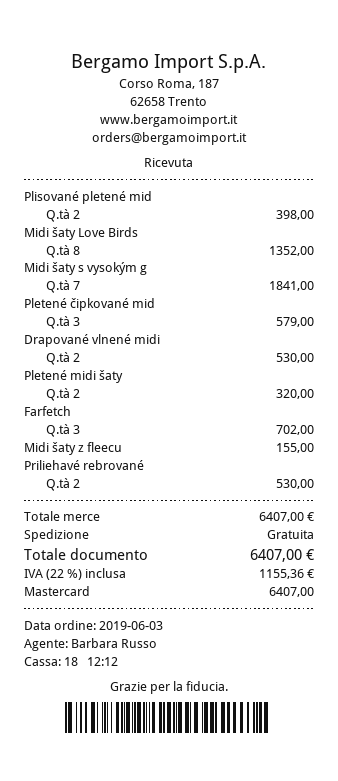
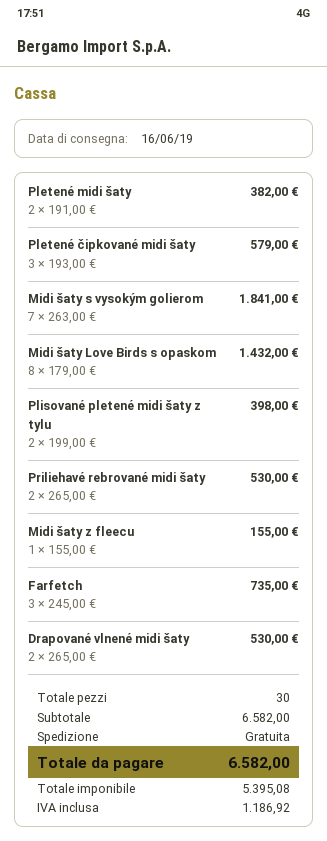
Midi šaty Love Birds: 8 for 1352.00 -> 8 for 1432.00
Pletené midi šaty: 2 for 320.00 -> 2 for 382.00
Farfetch: 3 for 702.00 -> 3 for 735.00
subtotal: 6407.00 -> 6582.00
tax: 1155.36 -> 1186.92
total: 6407.00 -> 6582.00

